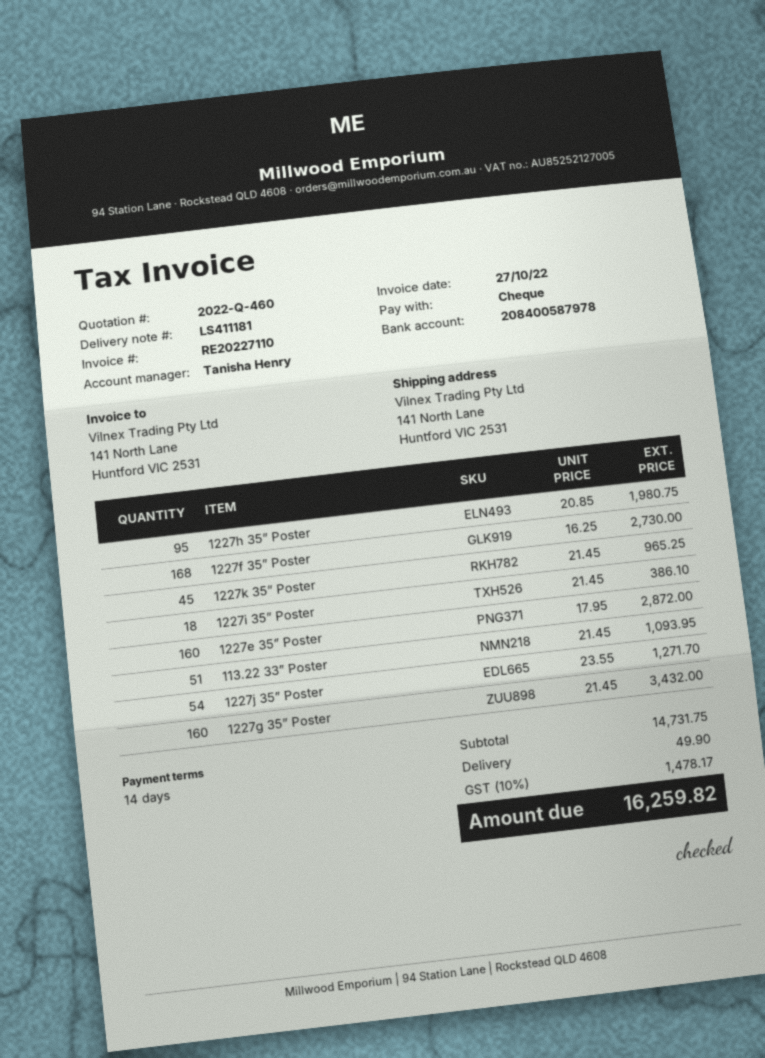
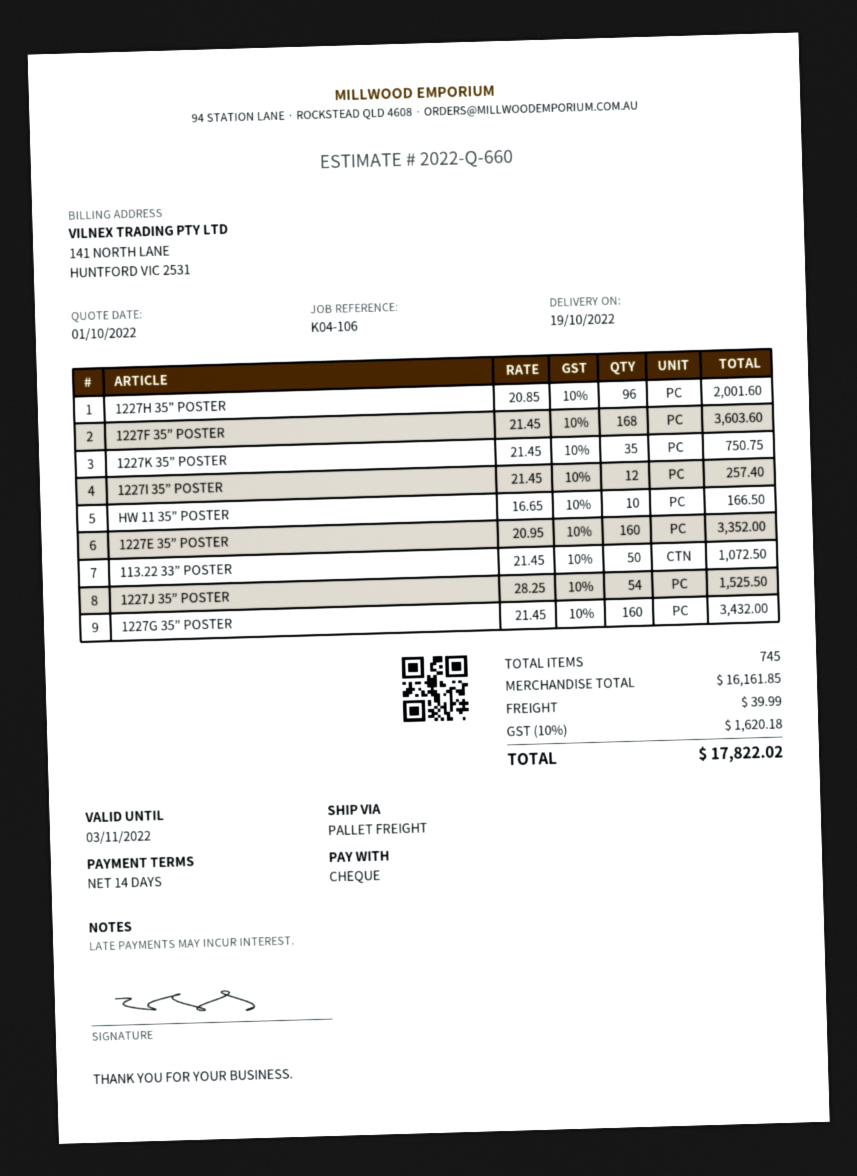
quote number: 2022-Q-460 -> 2022-Q-660
1227h 35” Poster: 95 x 20.85 = 1980.75 -> 96 x 20.85 = 2001.60
1227f 35” Poster: 168 x 16.25 = 2730.00 -> 168 x 21.45 = 3603.60
1227k 35” Poster: 45 x 21.45 = 965.25 -> 35 x 21.45 = 750.75
1227i 35” Poster: 18 x 21.45 = 386.10 -> 12 x 21.45 = 257.40
1227e 35” Poster: 160 x 17.95 = 2872.00 -> 160 x 20.95 = 3352.00
113.22 33” Poster: 51 x 21.45 = 1093.95 -> 50 x 21.45 = 1072.50
1227j 35” Poster: 54 x 23.55 = 1271.70 -> 54 x 28.25 = 1525.50
HW 11 35” POSTER: none -> 10 x 16.65 = 166.50
subtotal: 14731.75 -> 16161.85
shipping: 49.90 -> 39.99
tax: 10% = 1478.17 -> 10% = 1620.18
total: 16259.82 -> 17822.02

